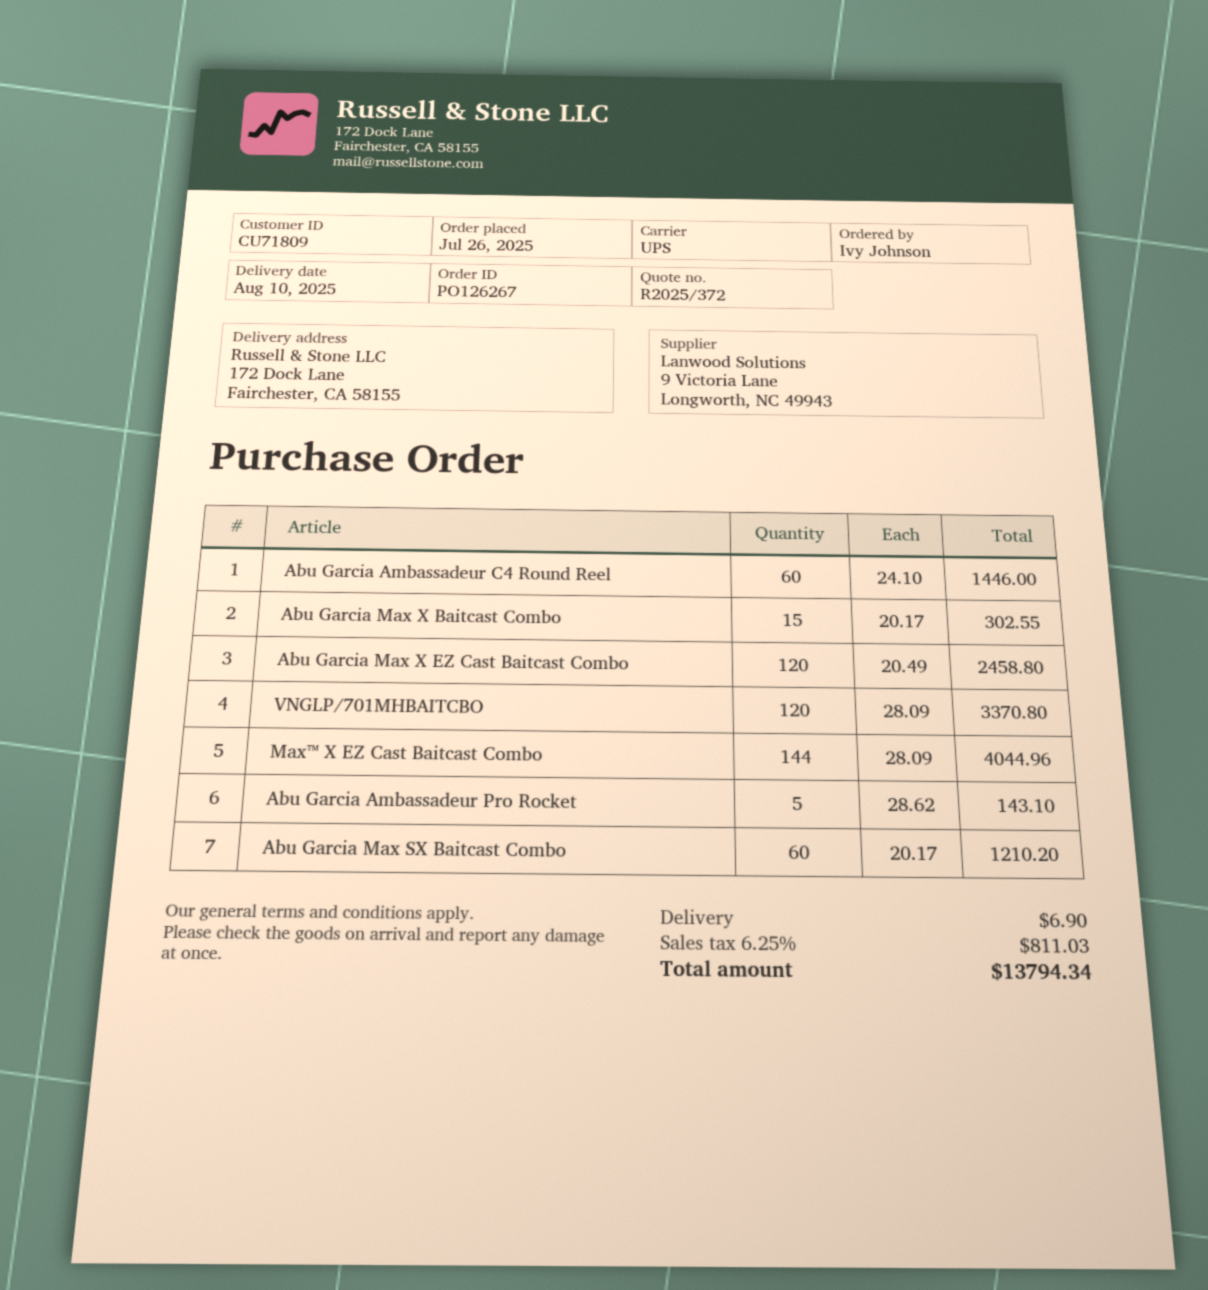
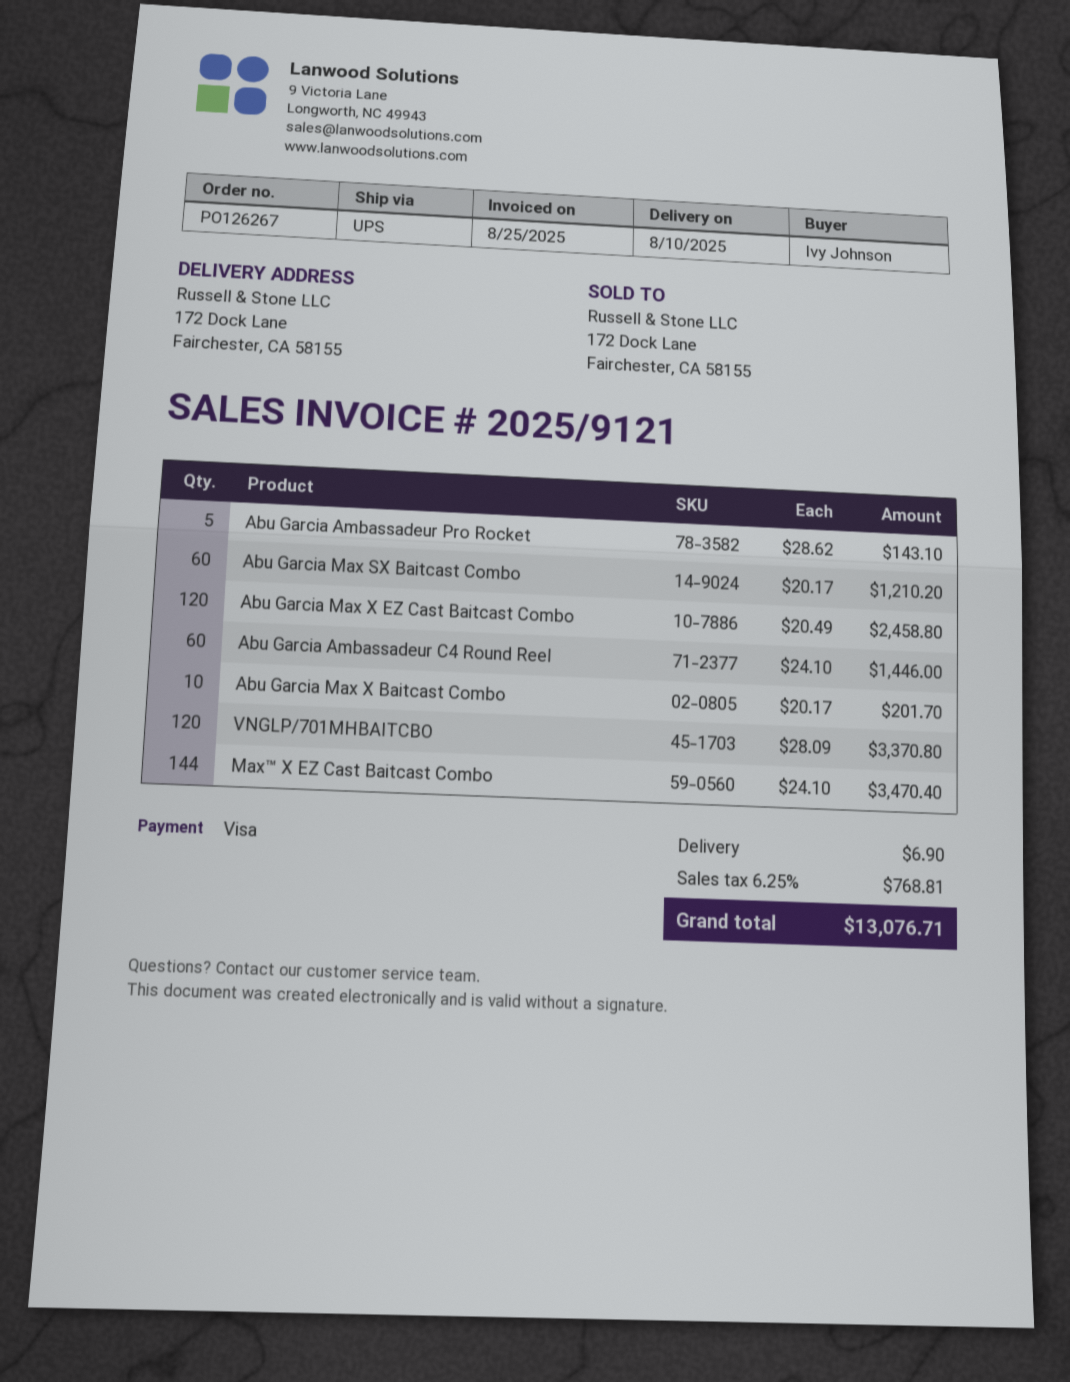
Abu Garcia Max X Baitcast Combo: 15 x 20.17 = 302.55 -> 10 x 20.17 = 201.70
Max™ X EZ Cast Baitcast Combo: 144 x 28.09 = 4044.96 -> 144 x 24.10 = 3470.40
tax: 6.25% = 811.03 -> 6.25% = 768.81
total: 13794.34 -> 13076.71

